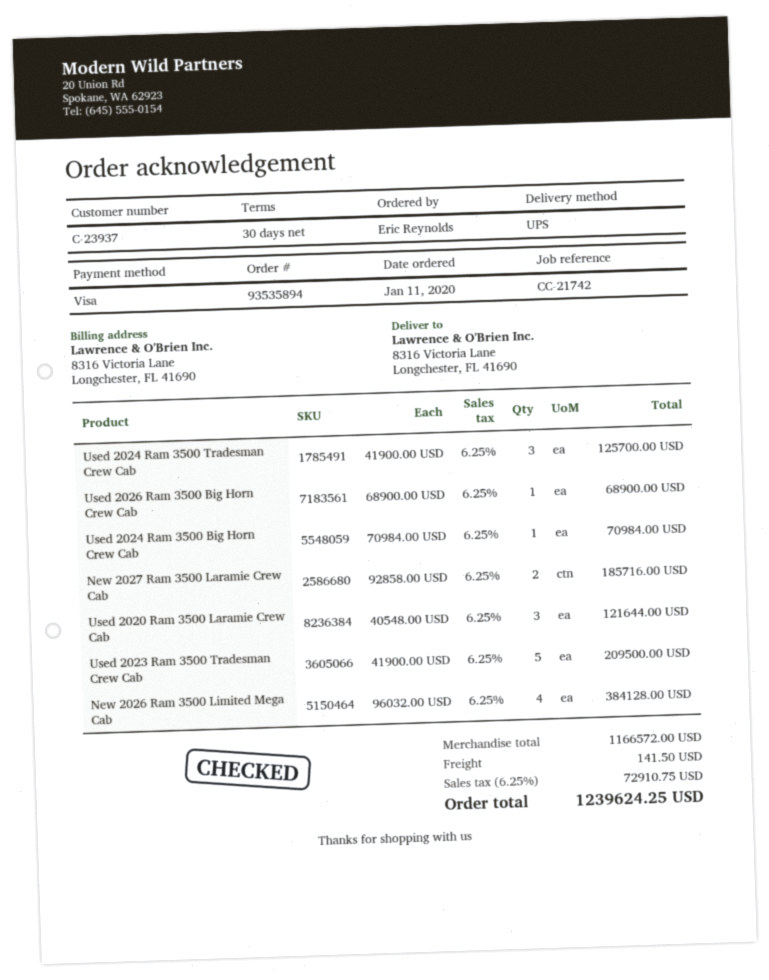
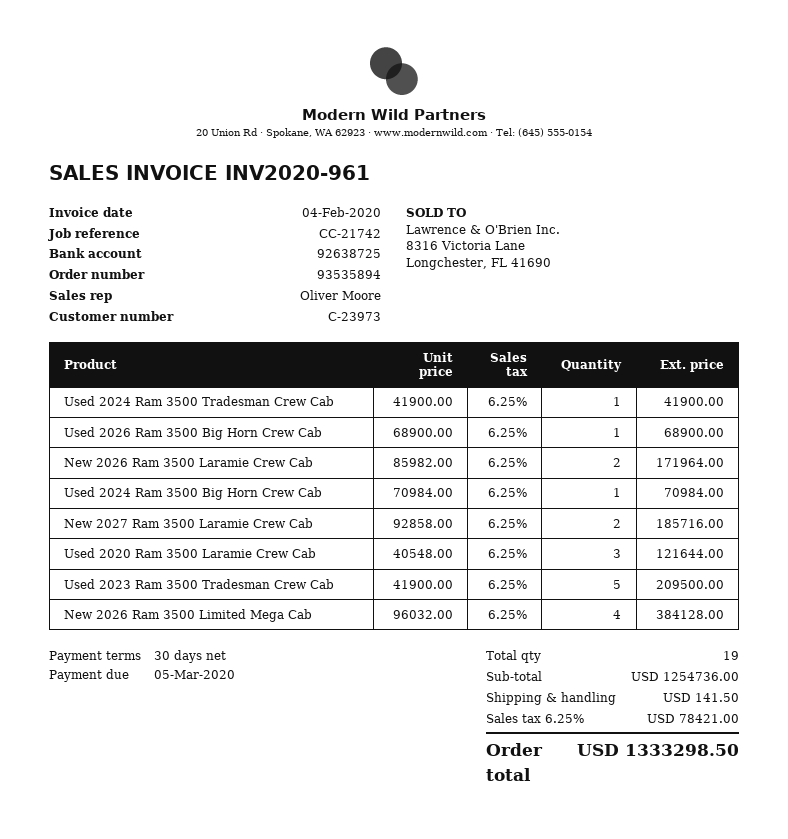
customer number: C-23937 -> C-23973
Used 2024 Ram 3500 Tradesman Crew Cab: 3 x 41900.00 = 125700.00 -> 1 x 41900.00 = 41900.00
New 2026 Ram 3500 Laramie Crew Cab: none -> 2 x 85982.00 = 171964.00
subtotal: 1166572.00 -> 1254736.00
tax: 6.25% = 72910.75 -> 6.25% = 78421.00
total: 1239624.25 -> 1333298.50

